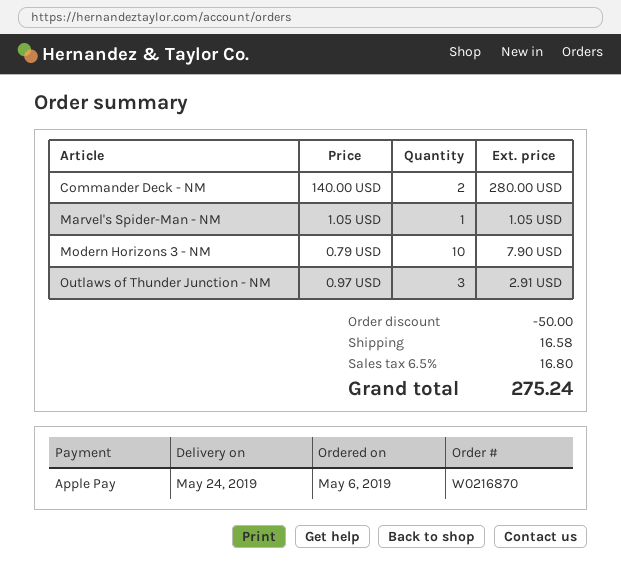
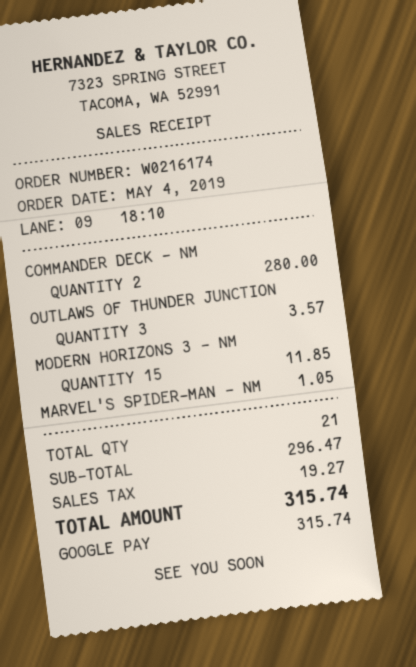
order number: W0216870 -> W0216174
order date: 2019-05-06 -> 2019-05-04
payment method: Apple Pay -> Google Pay
Modern Horizons 3 - NM: 10 for 7.90 -> 15 for 11.85
Outlaws of Thunder Junction - NM: 3 for 2.91 -> 3 for 3.57
discount: 50.00 -> none
shipping: 16.58 -> none
tax: 16.80 -> 19.27
total: 275.24 -> 315.74

